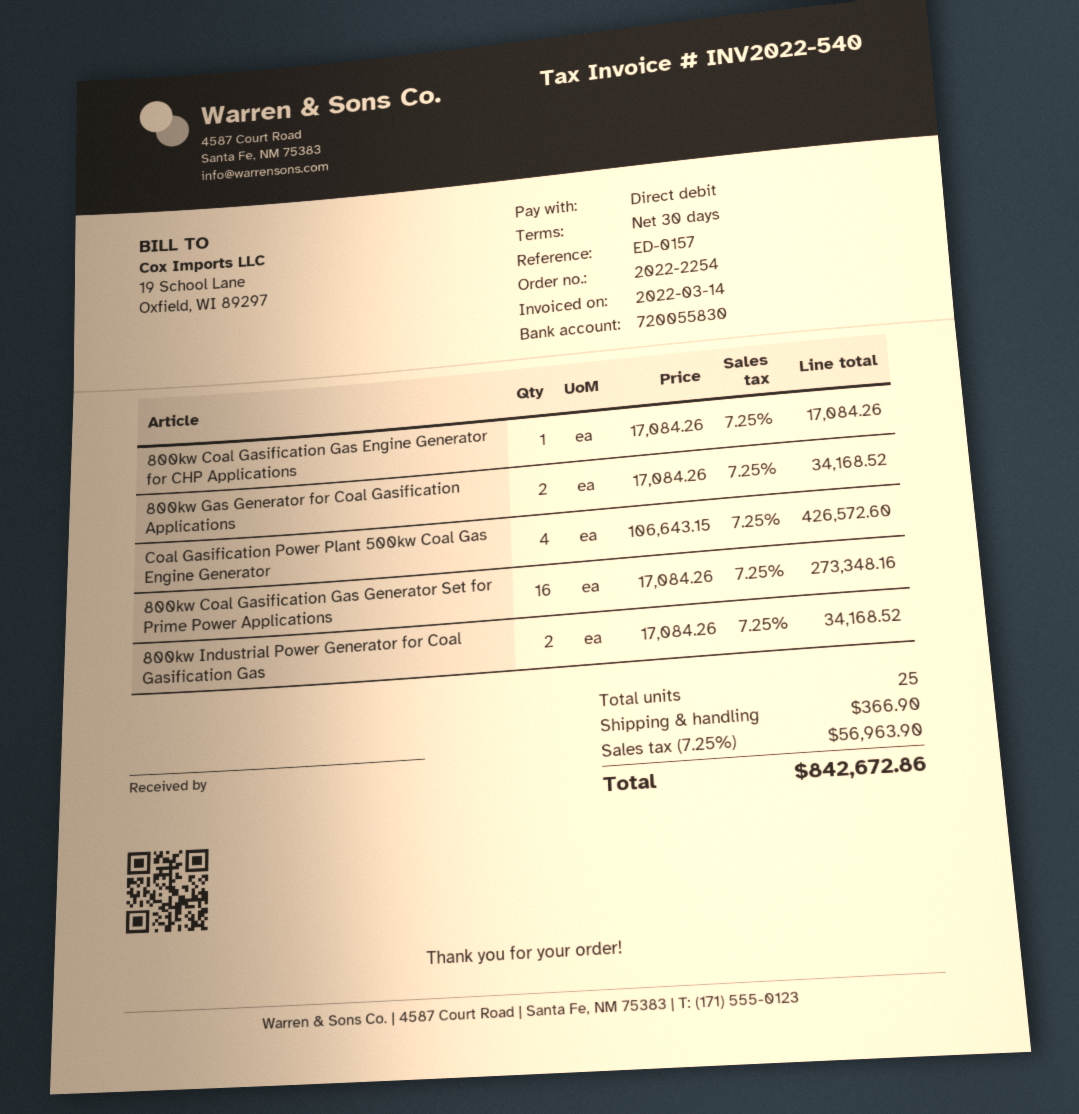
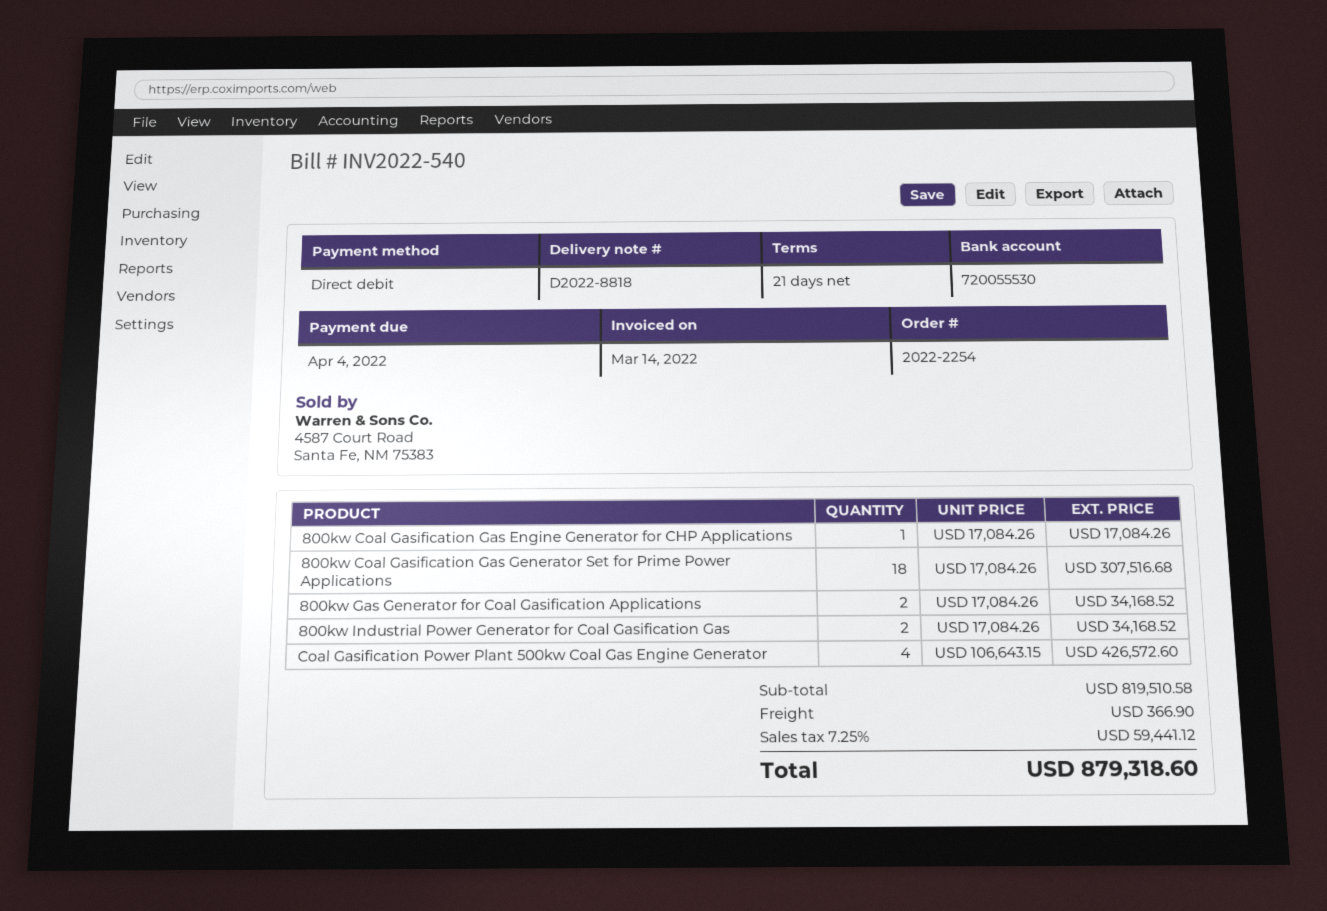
payment terms: 30 days -> 21 days
bank account: 720055830 -> 720055530
800kw Coal Gasification Gas Generator Set for Prime Power Applications: 16 x 17084.26 = 273348.16 -> 18 x 17084.26 = 307516.68
tax: 7.25% = 56963.90 -> 7.25% = 59441.12
total: 842672.86 -> 879318.60

